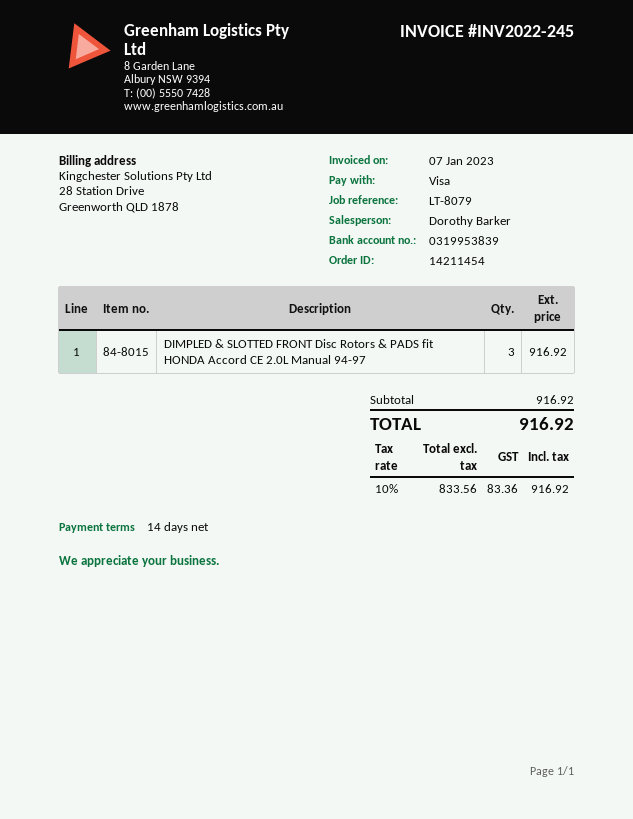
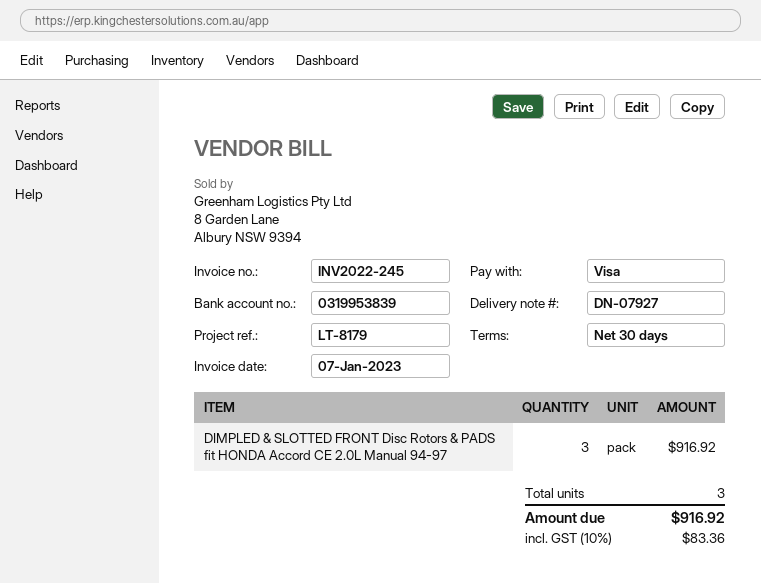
payment terms: 14 days -> 30 days
reference: LT-8079 -> LT-8179

